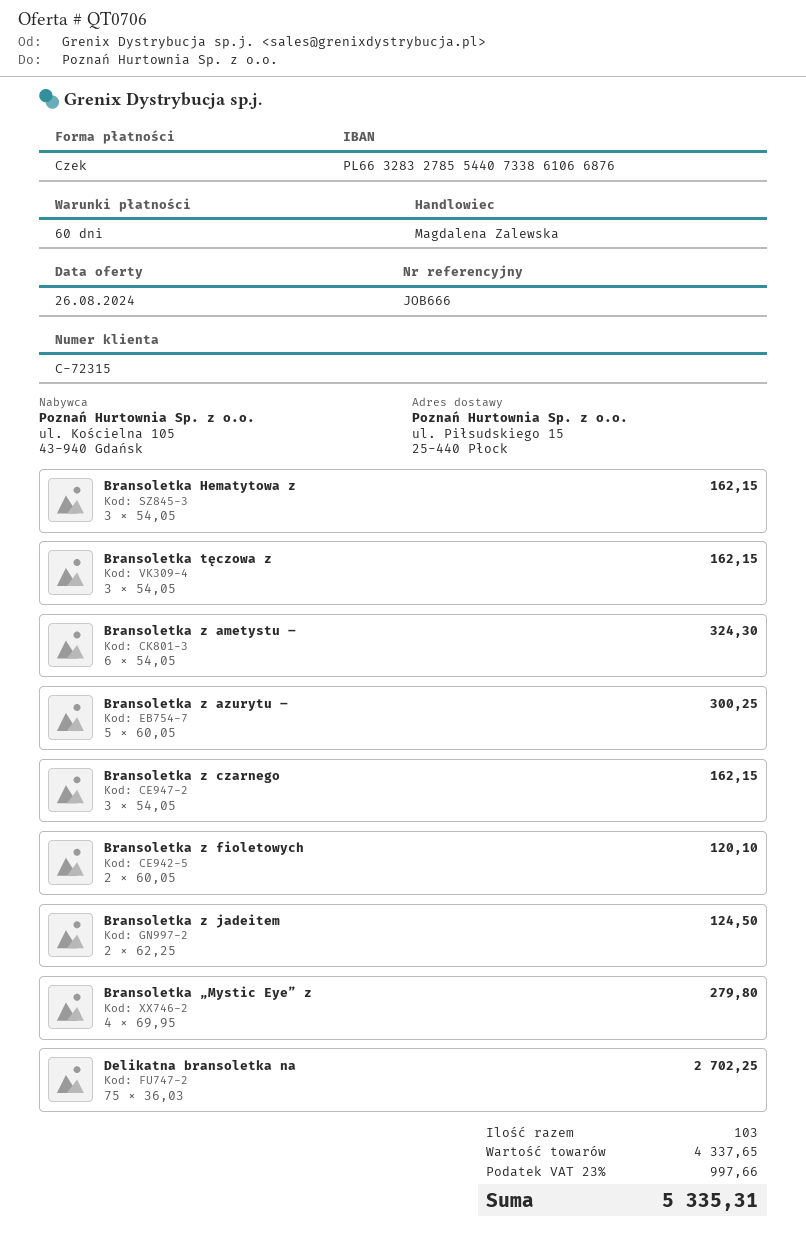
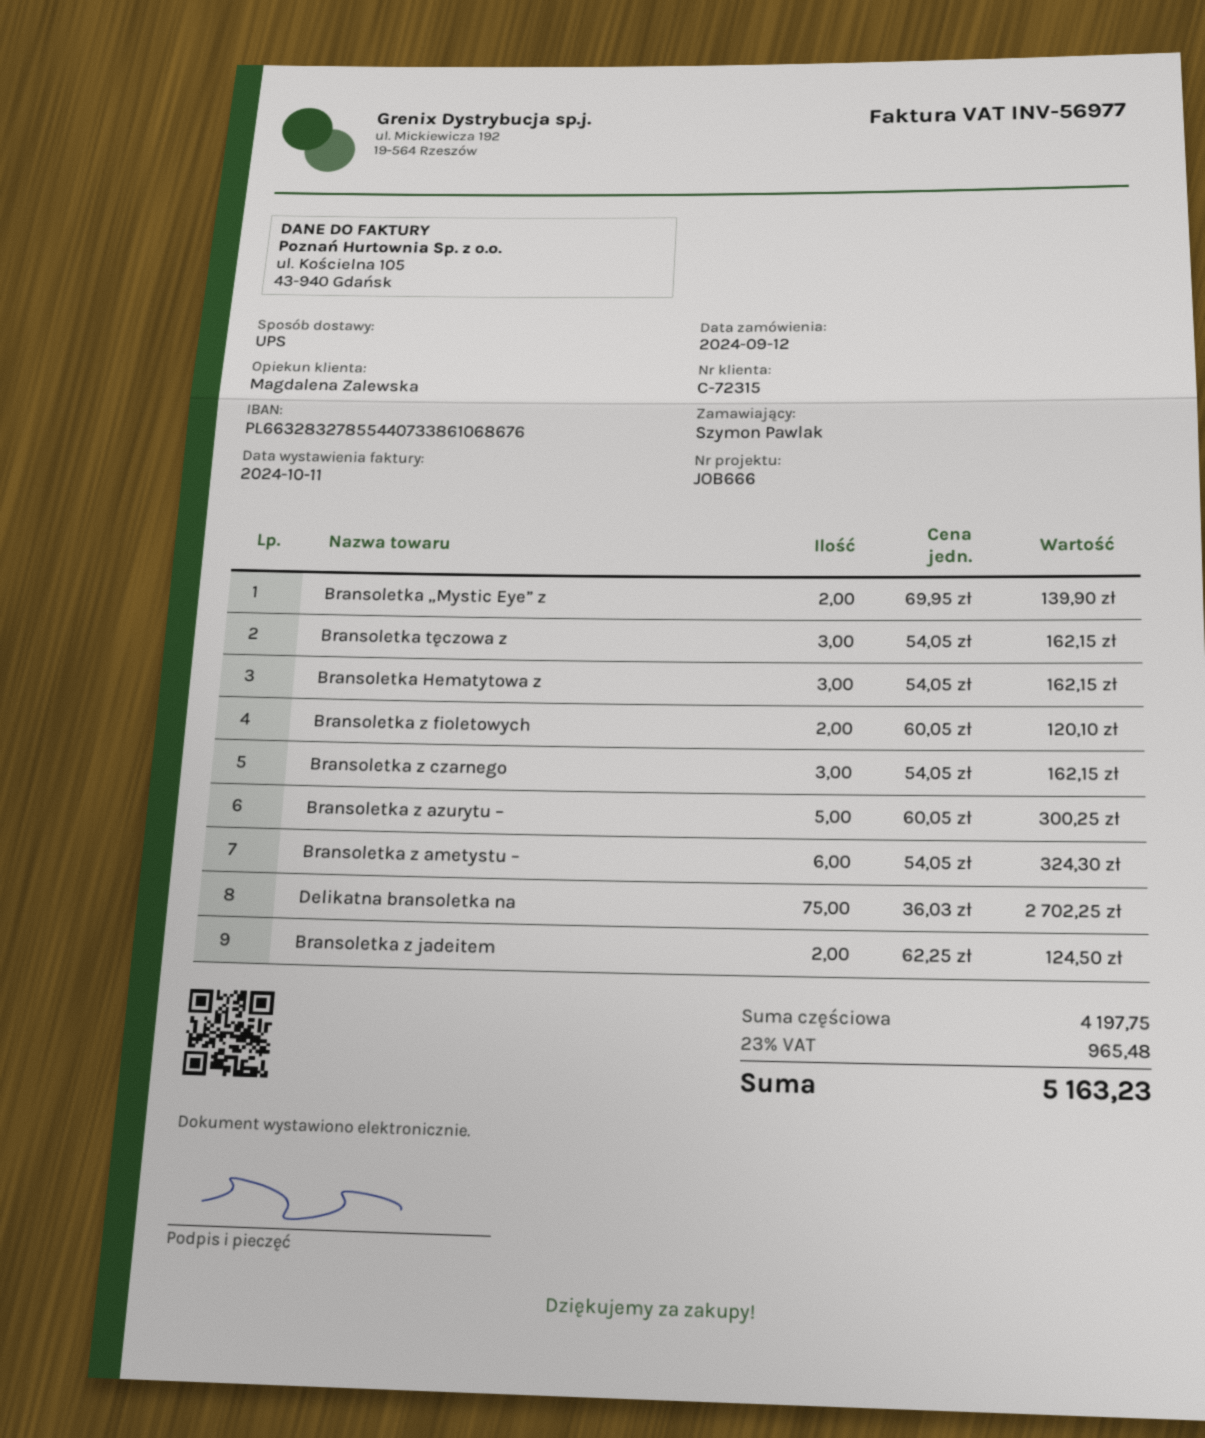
bank account: PL66328327855440733861066876 -> PL66328327855440733861068676
Bransoletka „Mystic Eye” z: 4 x 69.95 = 279.80 -> 2 x 69.95 = 139.90
subtotal: 4337.65 -> 4197.75
tax: 23% = 997.66 -> 23% = 965.48
total: 5335.31 -> 5163.23

